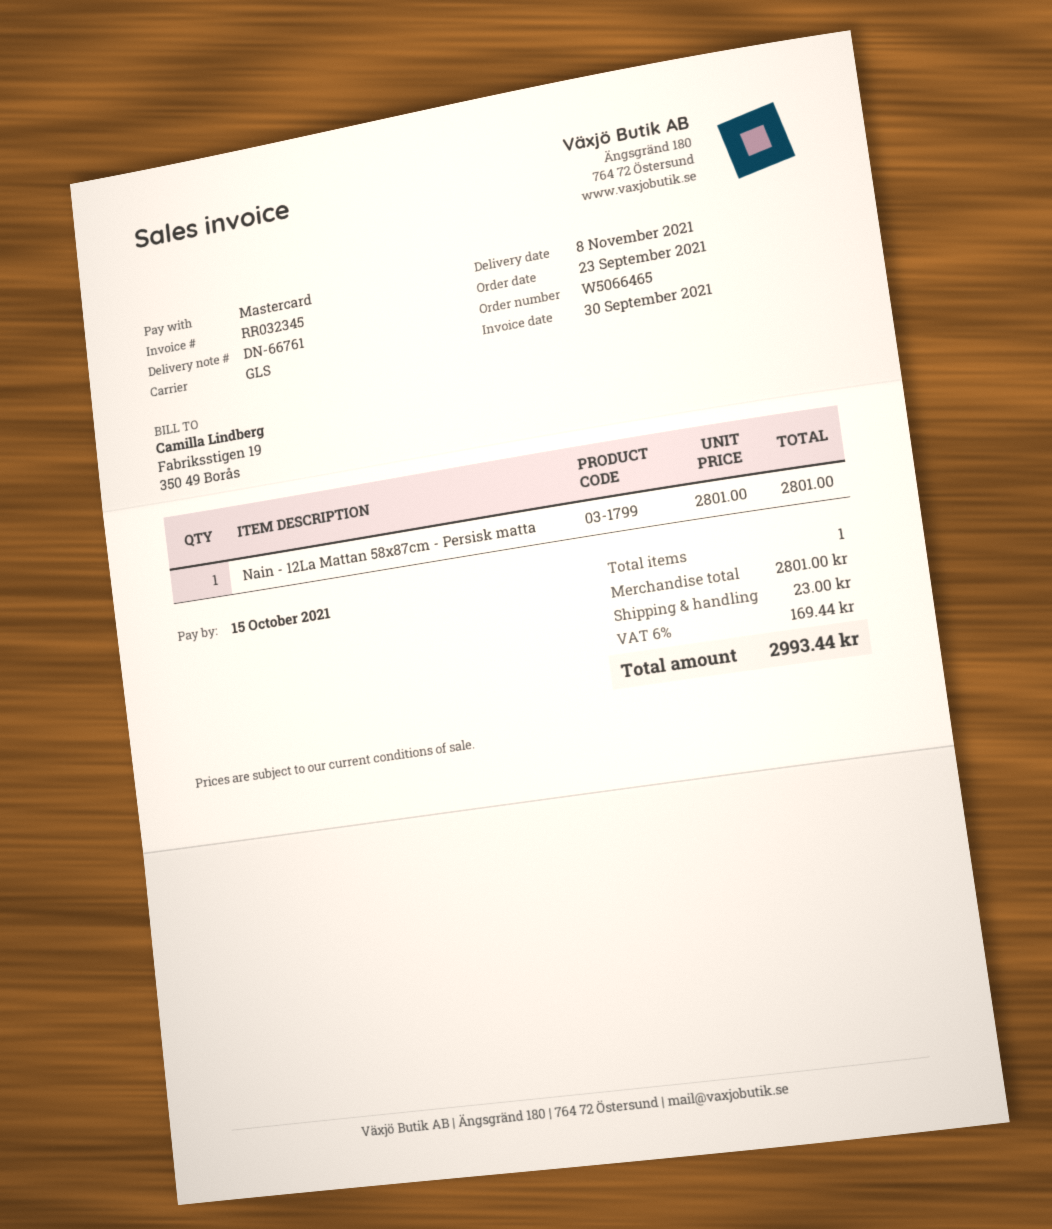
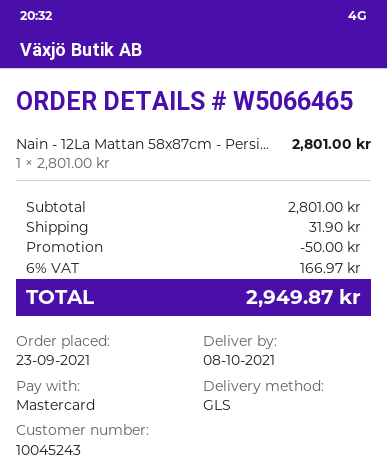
delivery date: 2021-11-08 -> 2021-10-08
discount: none -> 50.00
shipping: 23.00 -> 31.90
tax: 6% = 169.44 -> 6% = 166.97
total: 2993.44 -> 2949.87

